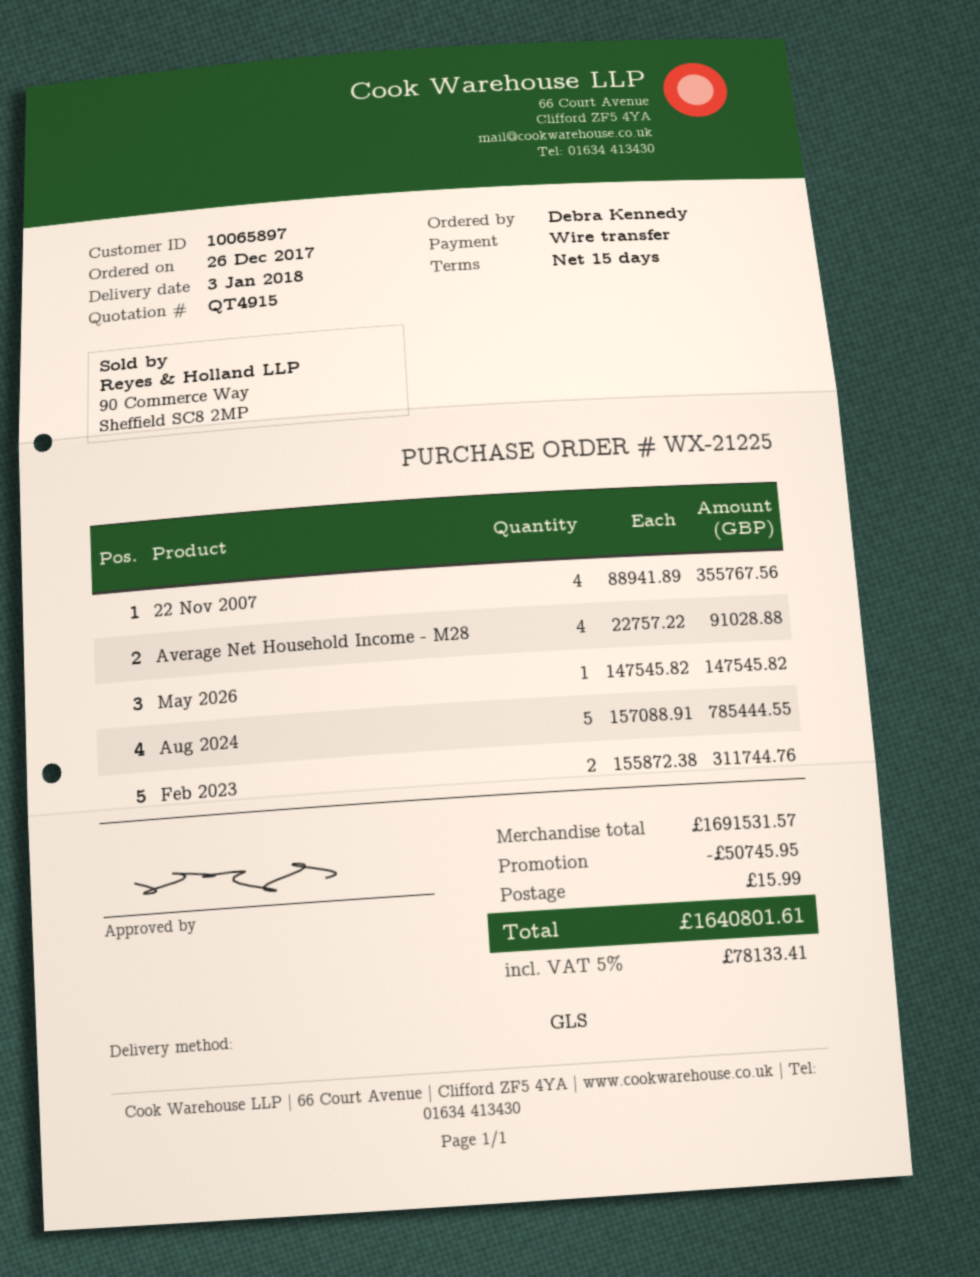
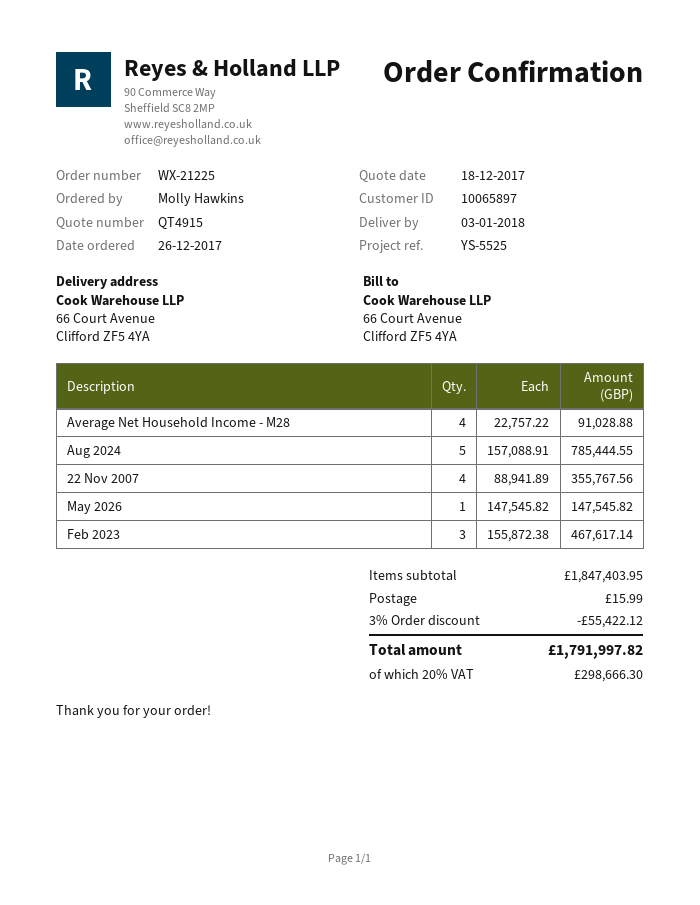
ordered by: Debra Kennedy -> Molly Hawkins
Feb 2023: 2 x 155872.38 = 311744.76 -> 3 x 155872.38 = 467617.14
subtotal: 1691531.57 -> 1847403.95
discount: 50745.95 -> 55422.12
tax: 5% = 78133.41 -> 20% = 298666.30
total: 1640801.61 -> 1791997.82

